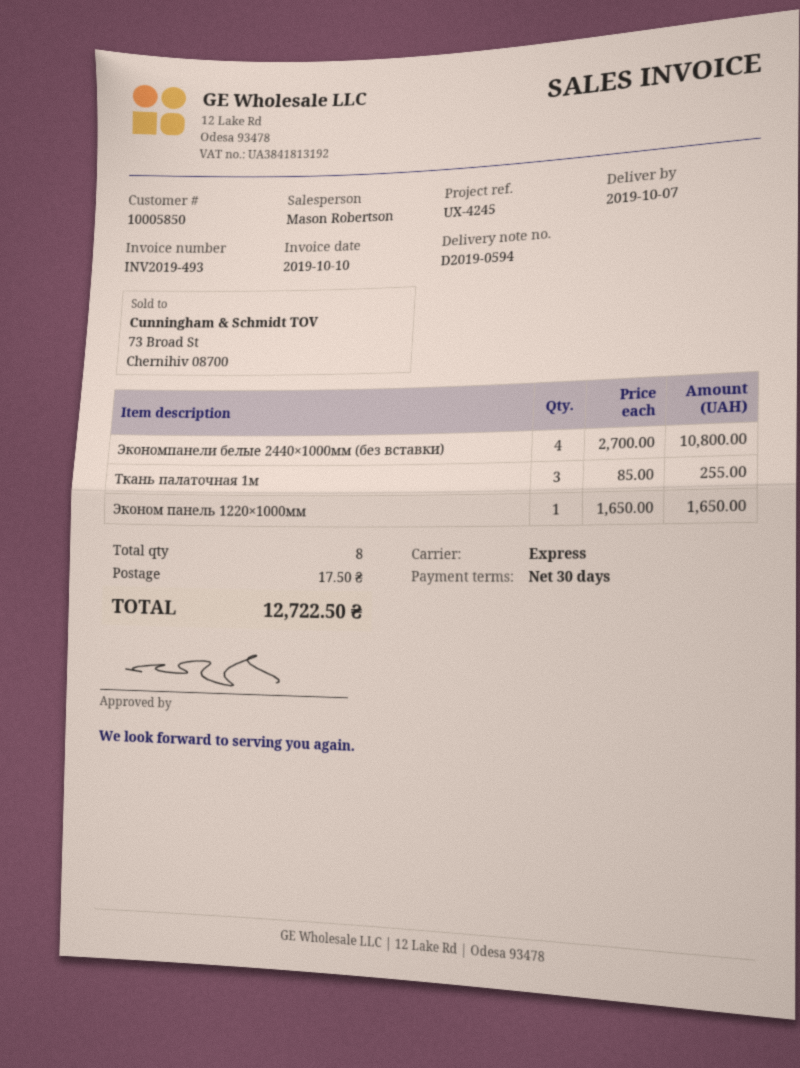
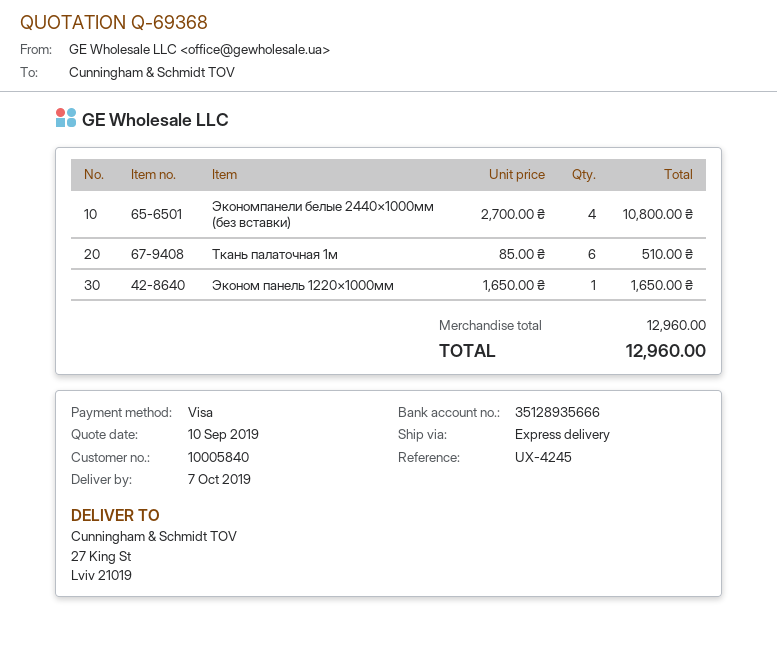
customer number: 10005850 -> 10005840
Ткань палаточная 1м: 3 x 85.00 = 255.00 -> 6 x 85.00 = 510.00
shipping: 17.50 -> none
total: 12722.50 -> 12960.00

